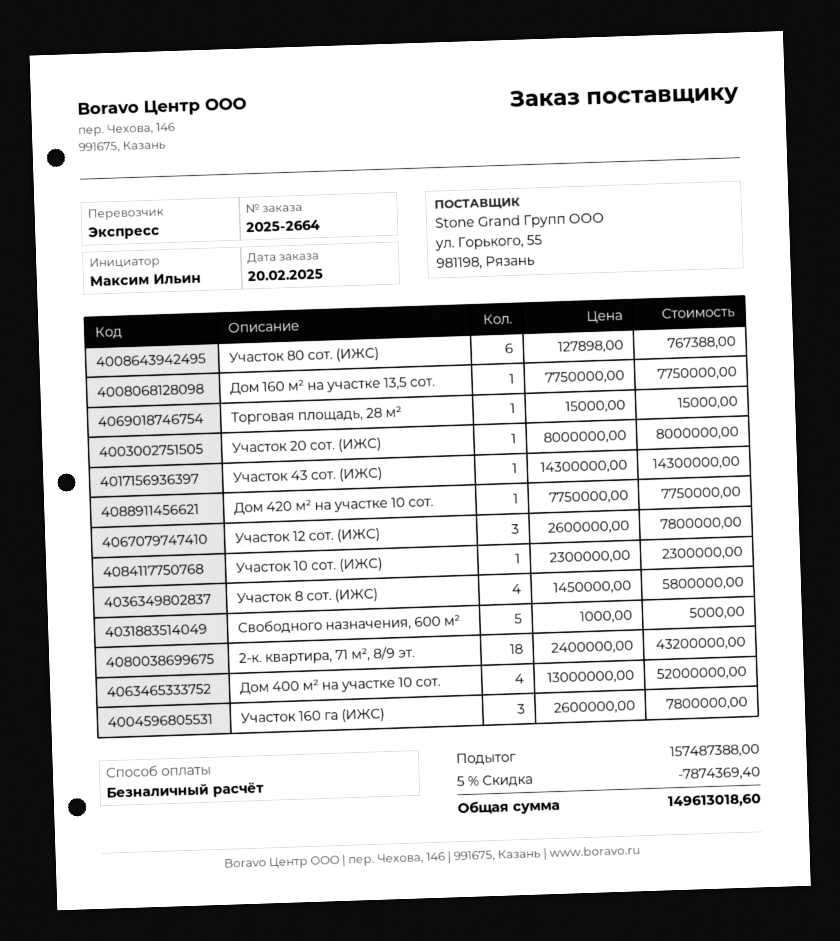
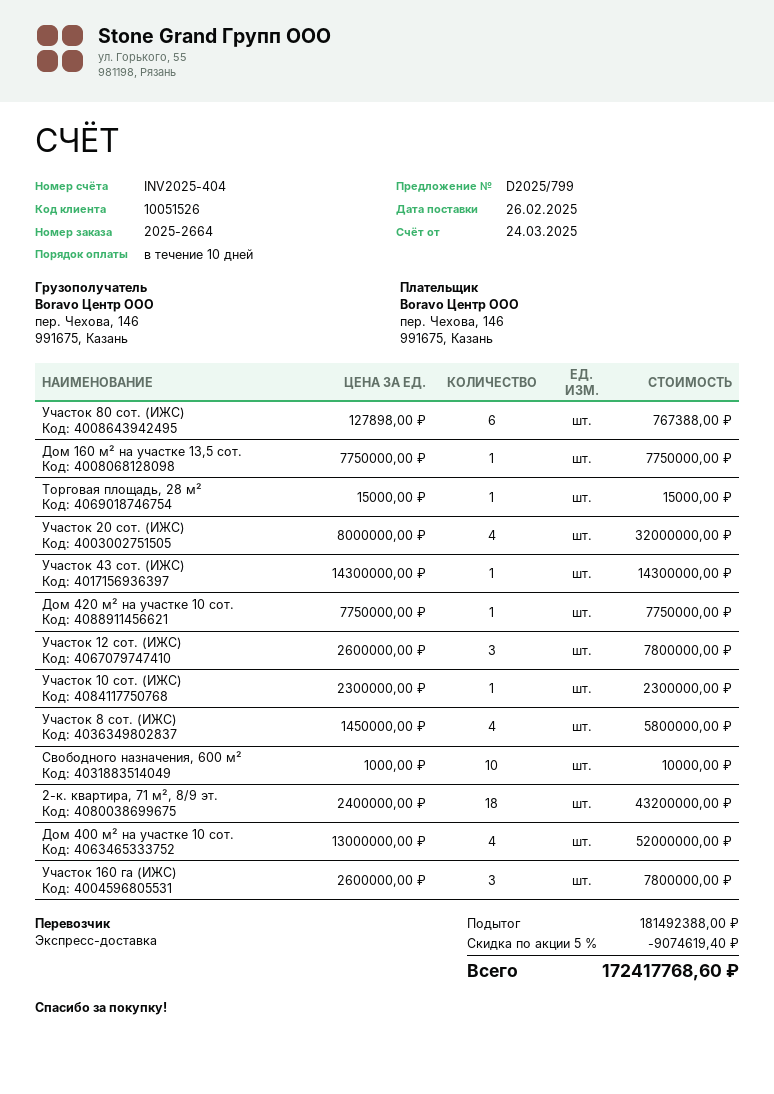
Участок 20 сот. (ИЖС): 1 x 8000000.00 = 8000000.00 -> 4 x 8000000.00 = 32000000.00
Свободного назначения, 600 м²: 5 x 1000.00 = 5000.00 -> 10 x 1000.00 = 10000.00
subtotal: 157487388.00 -> 181492388.00
discount: 5% = 7874369.40 -> 5% = 9074619.40
total: 149613018.60 -> 172417768.60

